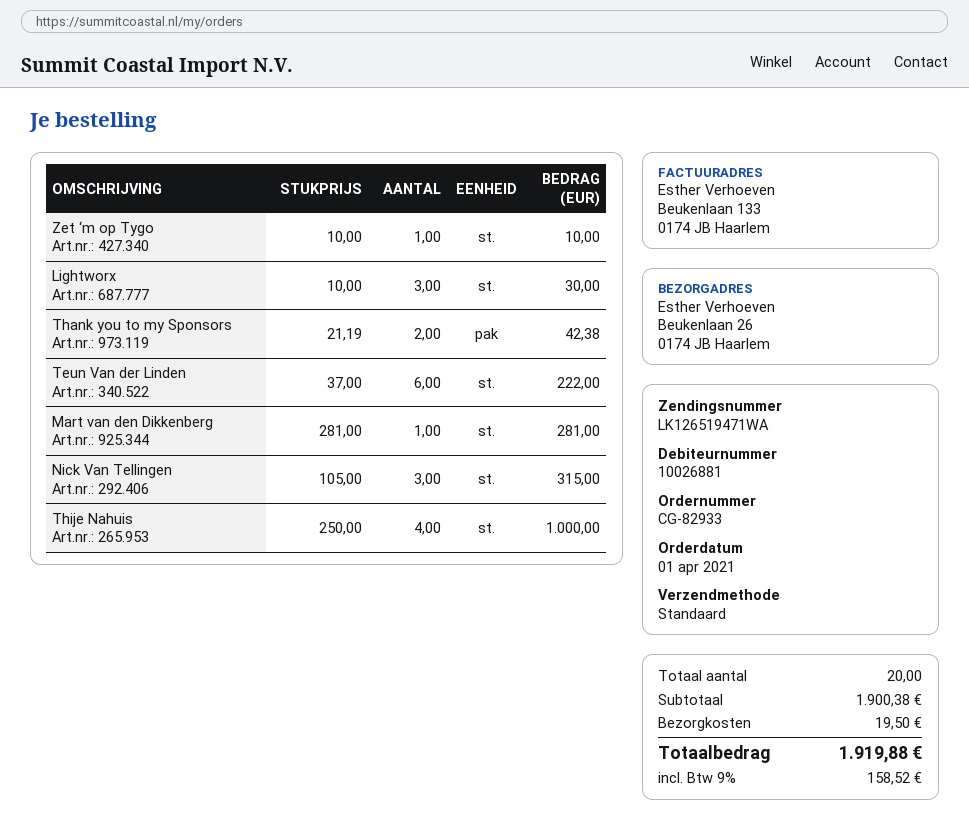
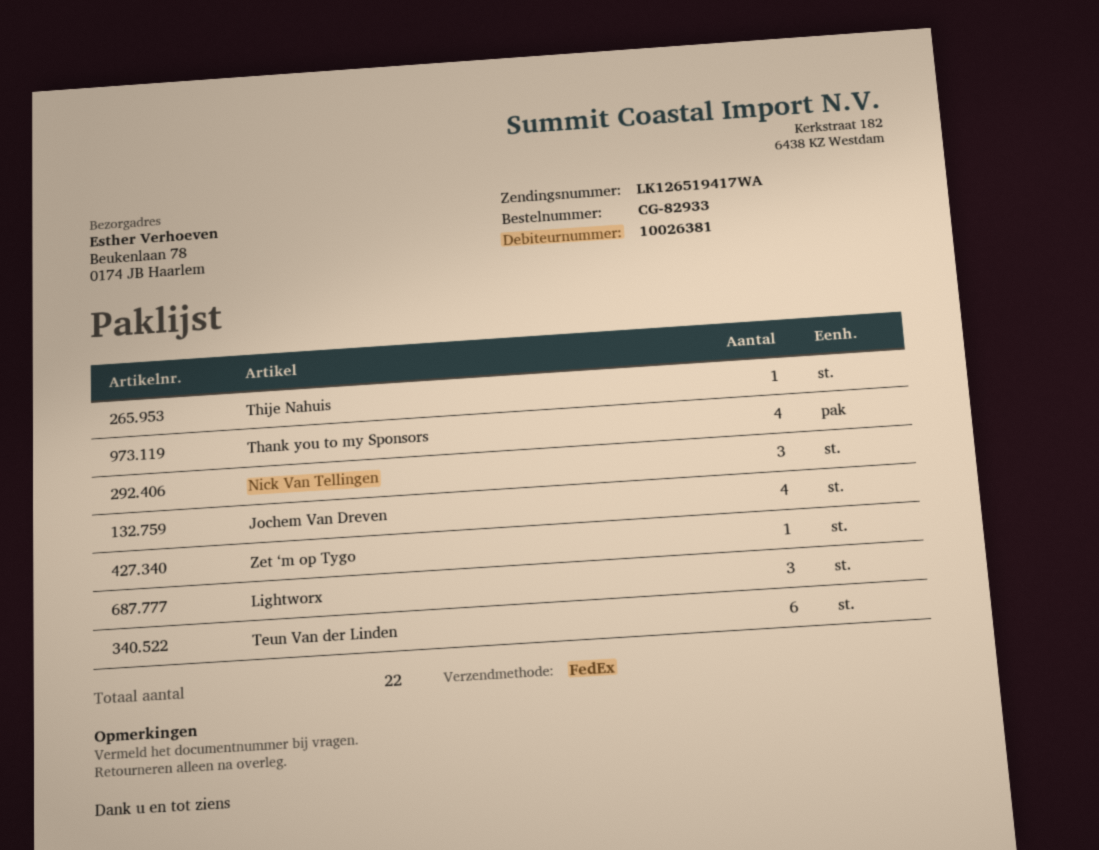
customer number: 10026881 -> 10026381
shipping method: standard -> FedEx
tracking number: LK126519471WA -> LK126519417WA
ship to: Beukenlaan 26, 0174 JB Haarlem -> Beukenlaan 78, 0174 JB Haarlem
Thank you to my Sponsors: 2 -> 4
Mart van den Dikkenberg: 1 -> none
Thije Nahuis: 4 -> 1
Jochem Van Dreven: none -> 4
total quantity: 20 -> 22

